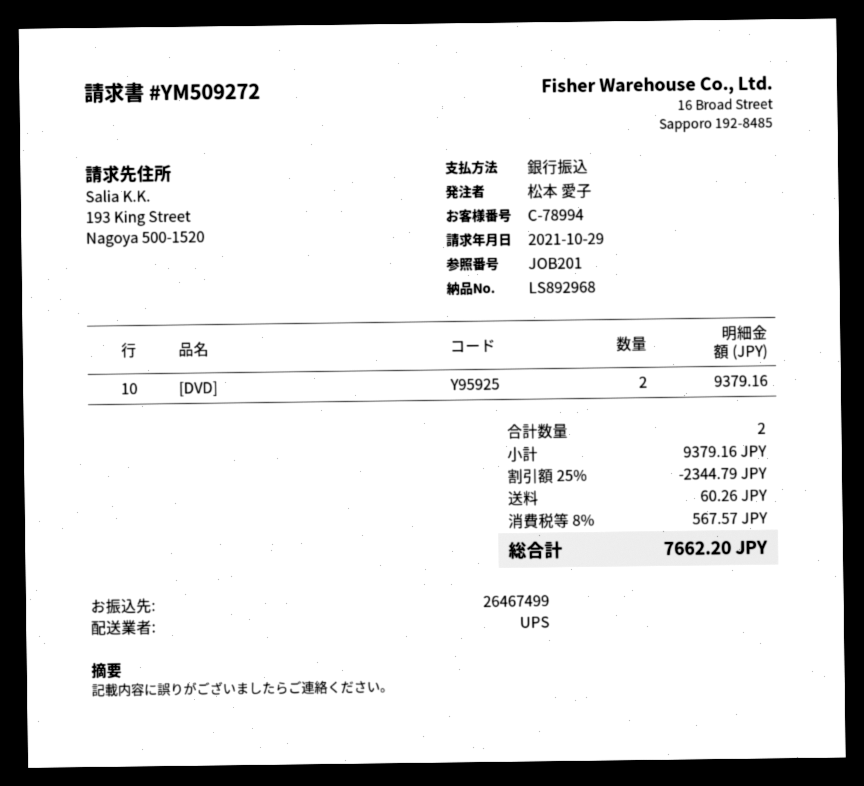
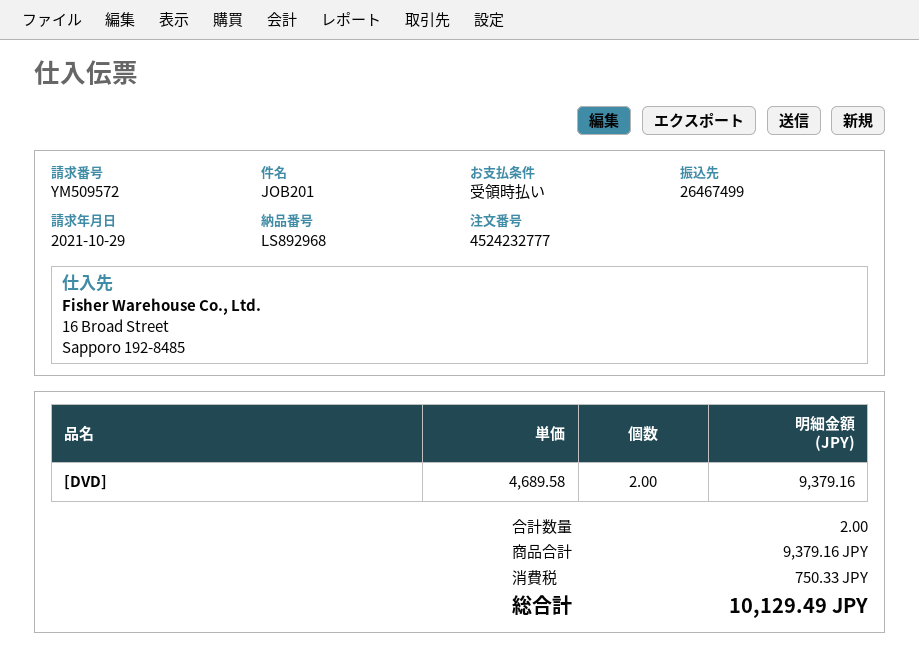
invoice number: YM509272 -> YM509572
discount: 25% = 2344.79 -> none
shipping: 60.26 -> none
tax: 567.57 -> 750.33
total: 7662.20 -> 10129.49

